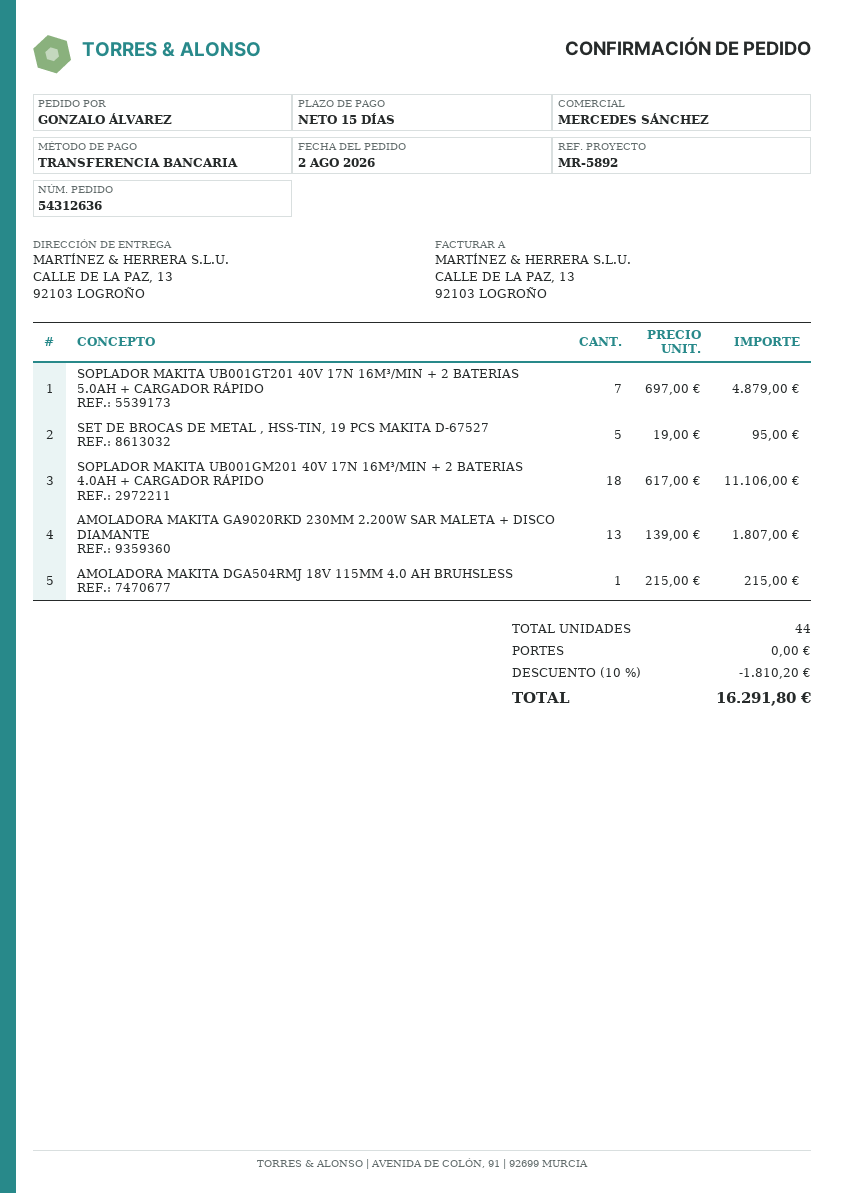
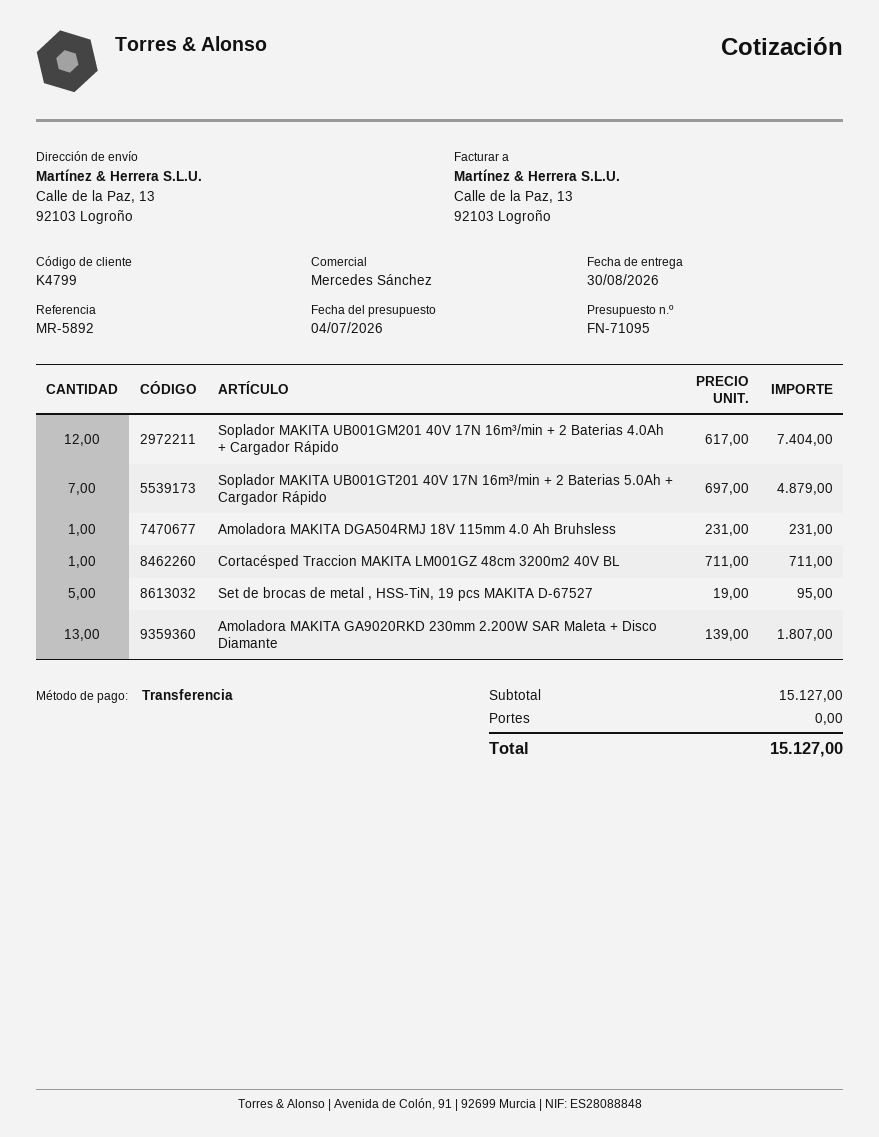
SOPLADOR MAKITA UB001GM201 40V 17N 16M³/MIN + 2 BATERIAS 4.0AH + CARGADOR RÁPIDO: 18 x 617.00 = 11106.00 -> 12 x 617.00 = 7404.00
AMOLADORA MAKITA DGA504RMJ 18V 115MM 4.0 AH BRUHSLESS: 1 x 215.00 = 215.00 -> 1 x 231.00 = 231.00
Cortacésped Traccion MAKITA LM001GZ 48cm 3200m2 40V BL: none -> 1 x 711.00 = 711.00
discount: 10% = 1810.20 -> none
total: 16291.80 -> 15127.00

